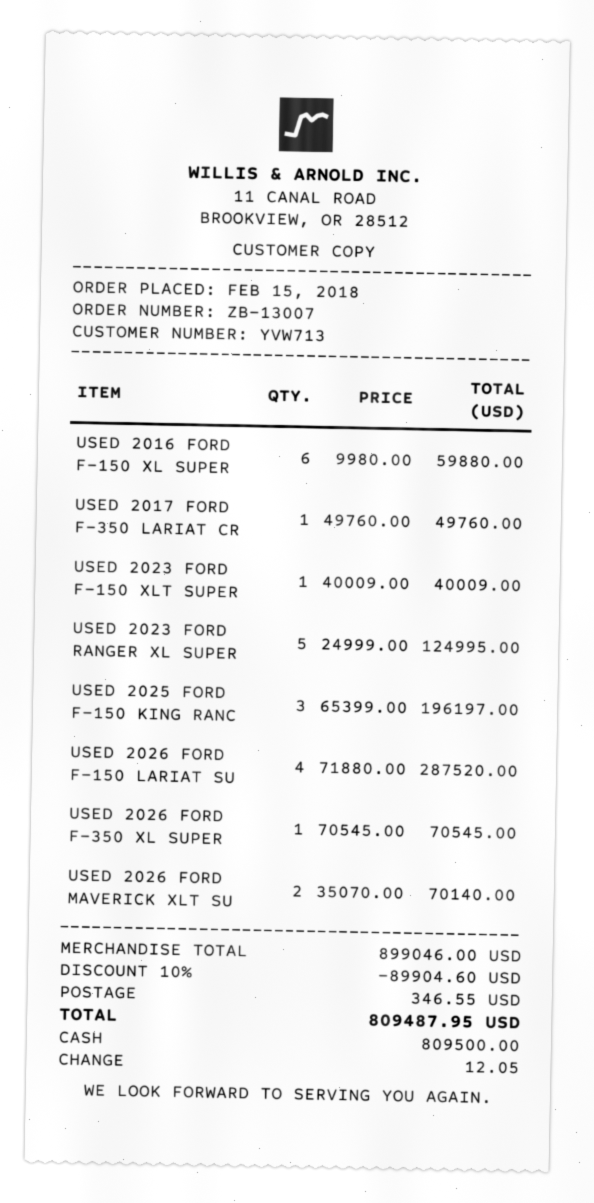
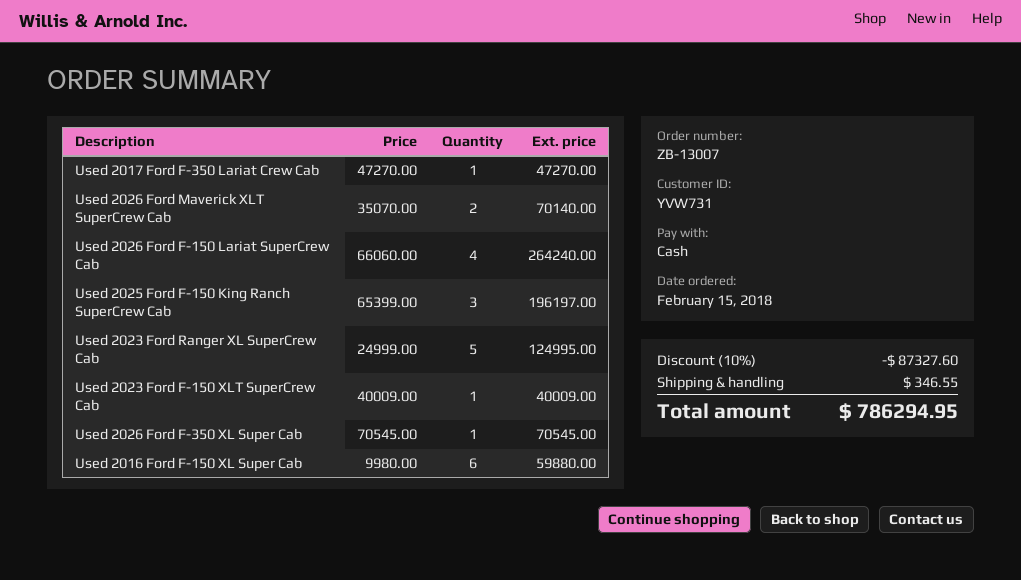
customer number: YVW713 -> YVW731
USED 2017 FORD F-350 LARIAT CR: 1 x 49760.00 = 49760.00 -> 1 x 47270.00 = 47270.00
USED 2026 FORD F-150 LARIAT SU: 4 x 71880.00 = 287520.00 -> 4 x 66060.00 = 264240.00
discount: 10% = 89904.60 -> 10% = 87327.60
total: 809487.95 -> 786294.95

